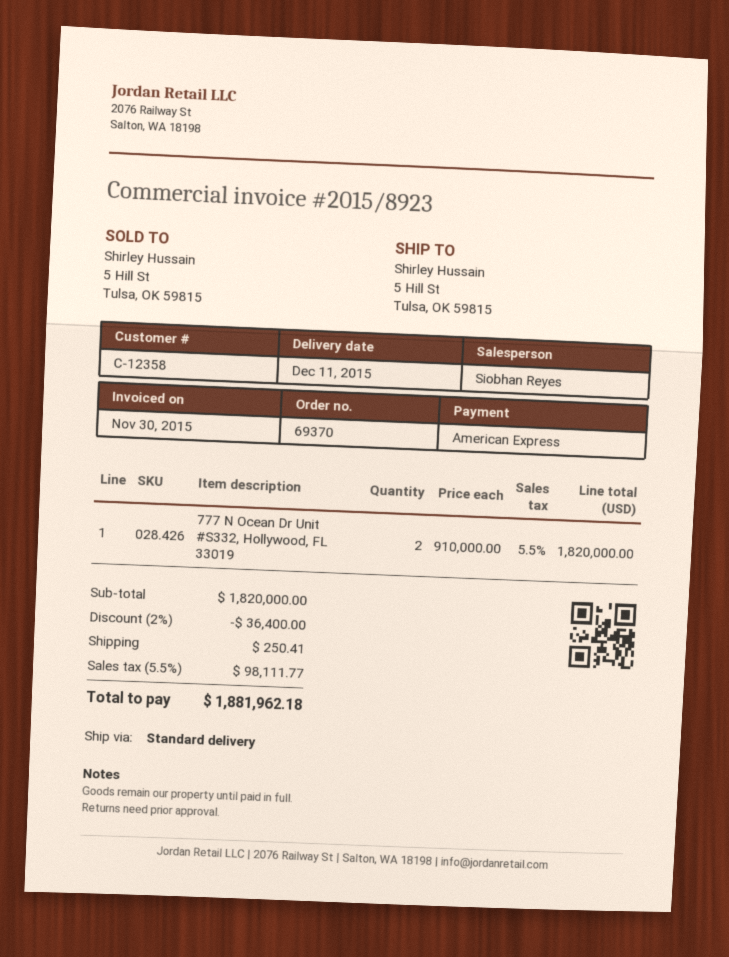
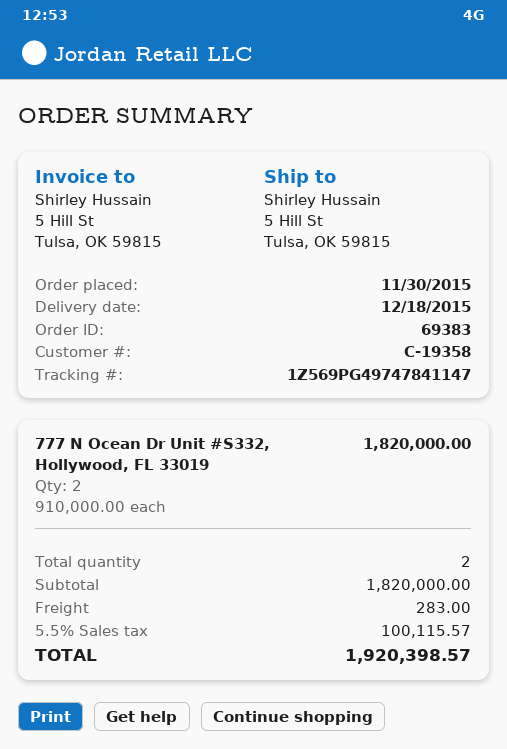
order number: 69370 -> 69383
delivery date: 2015-12-11 -> 2015-12-18
customer number: C-12358 -> C-19358
discount: 2% = 36400.00 -> none
shipping: 250.41 -> 283.00
tax: 5.5% = 98111.77 -> 5.5% = 100115.57
total: 1881962.18 -> 1920398.57

